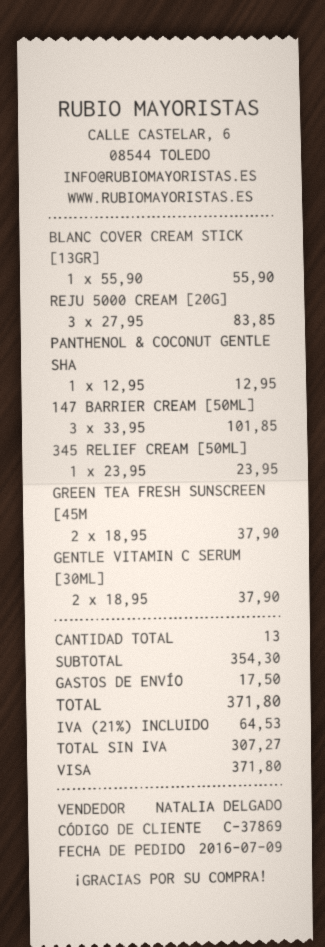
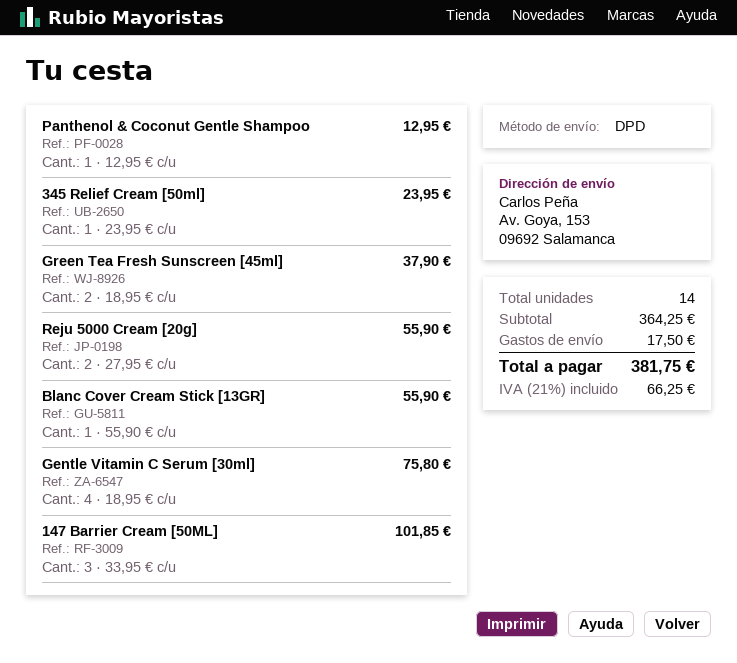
REJU 5000 CREAM [20G]: 3 x 27.95 = 83.85 -> 2 x 27.95 = 55.90
GENTLE VITAMIN C SERUM [30ML]: 2 x 18.95 = 37.90 -> 4 x 18.95 = 75.80
total quantity: 13 -> 14
subtotal: 354.30 -> 364.25
tax: 21% = 64.53 -> 21% = 66.25
total: 371.80 -> 381.75

